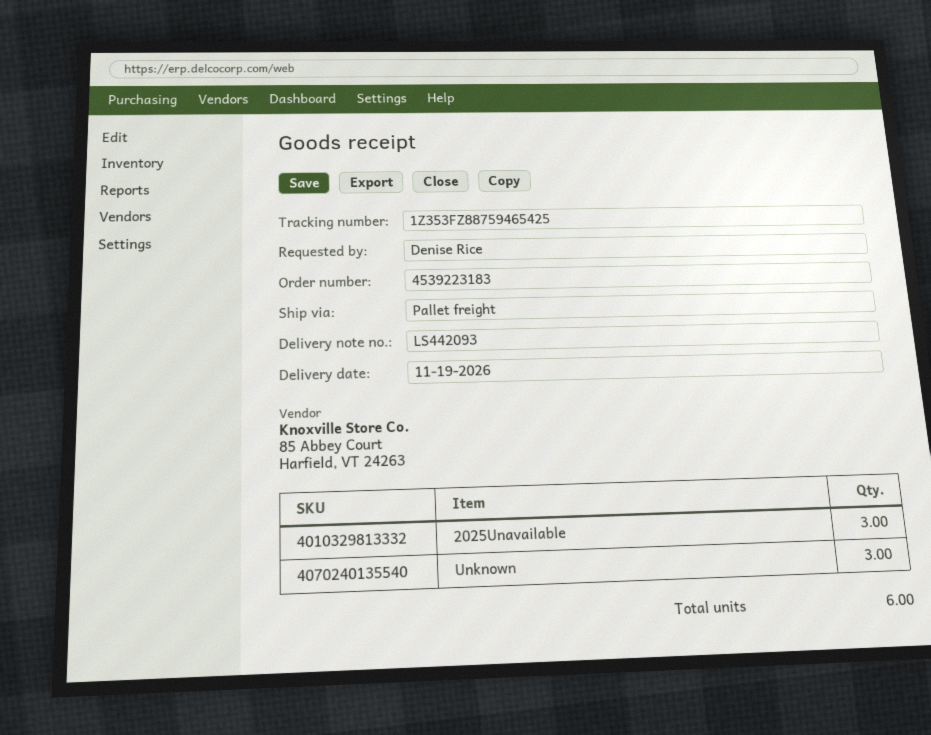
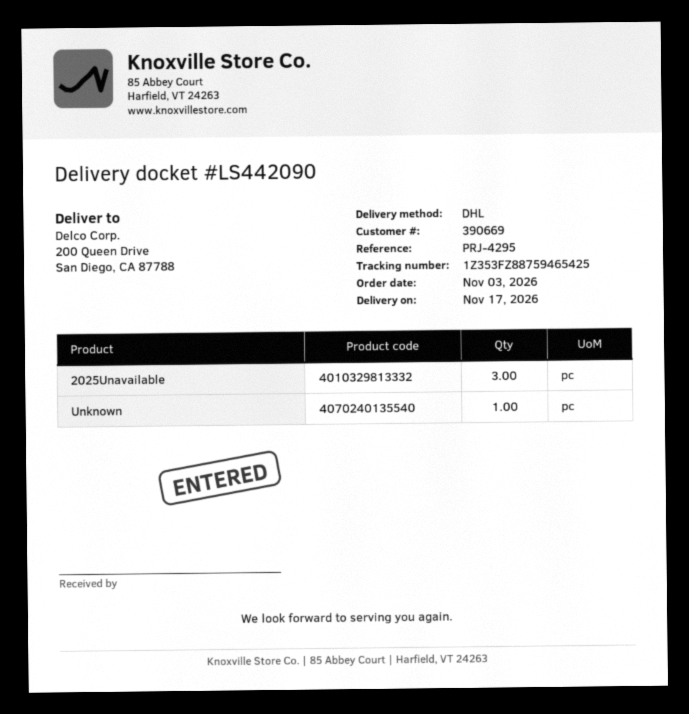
delivery note number: LS442093 -> LS442090
delivery date: 2026-11-19 -> 2026-11-17
shipping method: pallet freight -> DHL
Unknown: 3 -> 1

